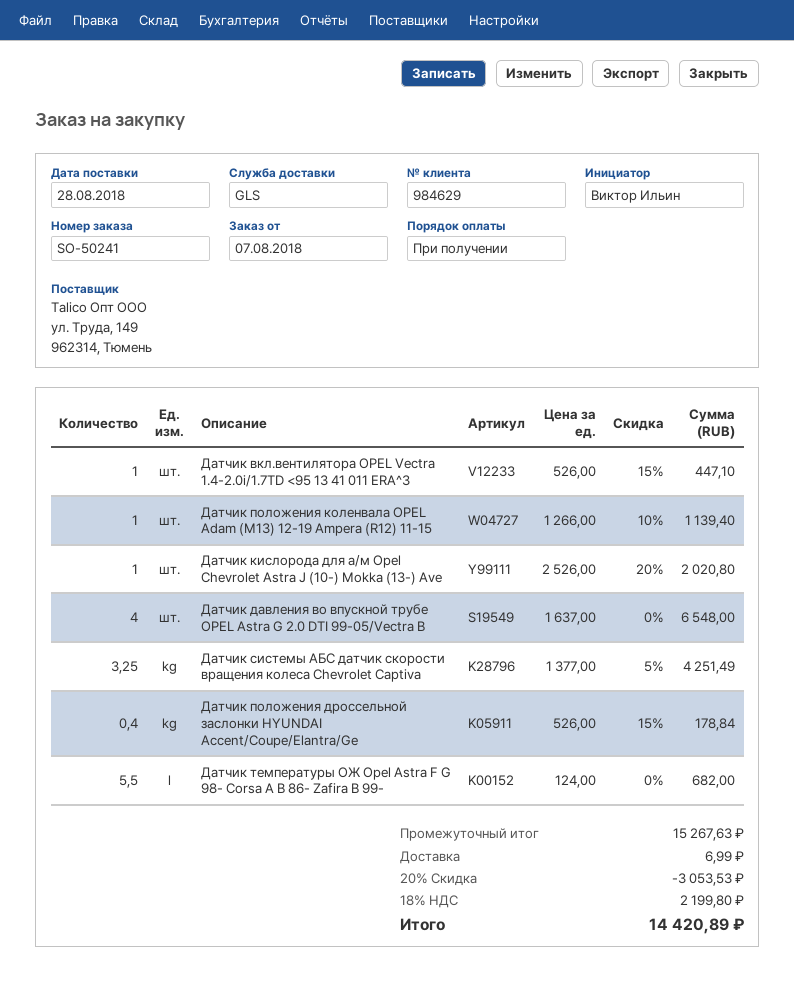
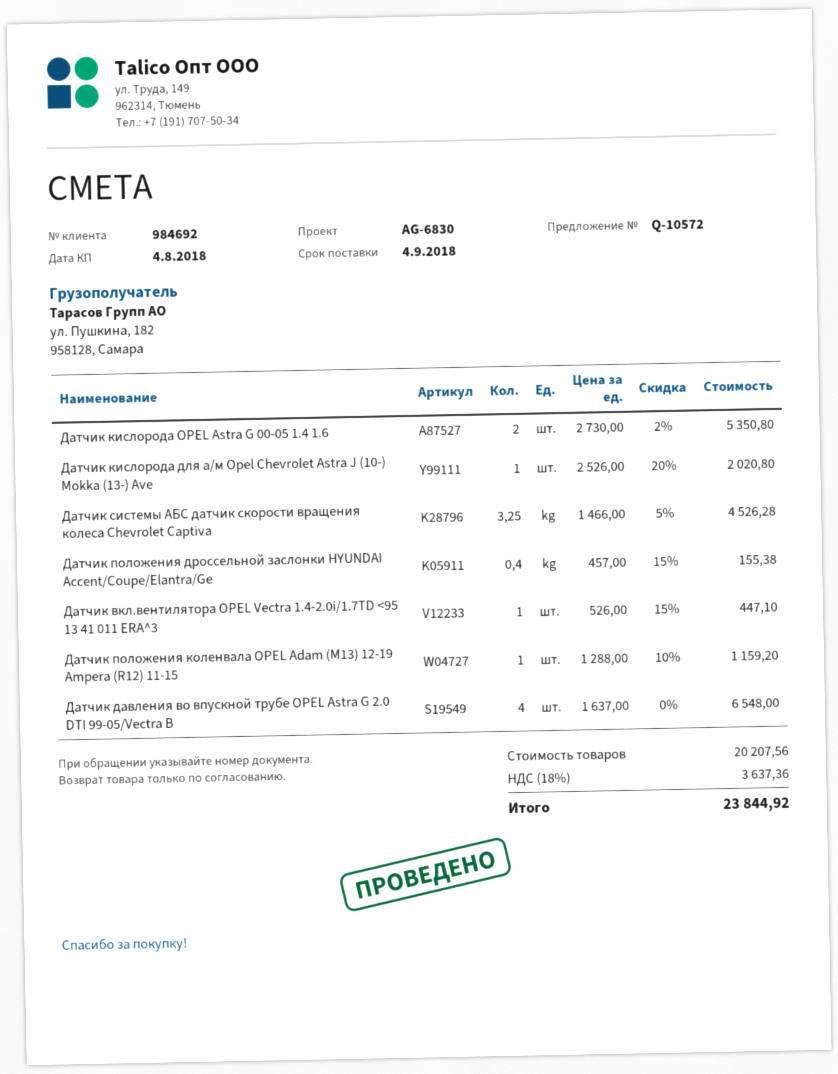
delivery date: 2018-08-28 -> 2018-09-04
customer number: 984629 -> 984692
Датчик положения коленвала OPEL Adam (M13) 12-19 Ampera (R12) 11-15: 1 x 1266.00 - 10% = 1139.40 -> 1 x 1288.00 - 10% = 1159.20
Датчик системы АБС датчик скорости вращения колеса Chevrolet Captiva: 3.25 x 1377.00 - 5% = 4251.49 -> 3.25 x 1466.00 - 5% = 4526.28
Датчик положения дроссельной заслонки HYUNDAI Accent/Coupe/Elantra/Ge: 0.4 x 526.00 - 15% = 178.84 -> 0.4 x 457.00 - 15% = 155.38
Датчик температуры ОЖ Opel Astra F G 98- Corsa A B 86- Zafira B 99-: 5.5 x 124.00 = 682.00 -> none
Датчик кислорода OPEL Astra G 00-05 1.4 1.6: none -> 2 x 2730.00 - 2% = 5350.80
subtotal: 15267.63 -> 20207.56
discount: 20% = 3053.53 -> none
shipping: 6.99 -> none
tax: 18% = 2199.80 -> 18% = 3637.36
total: 14420.89 -> 23844.92

